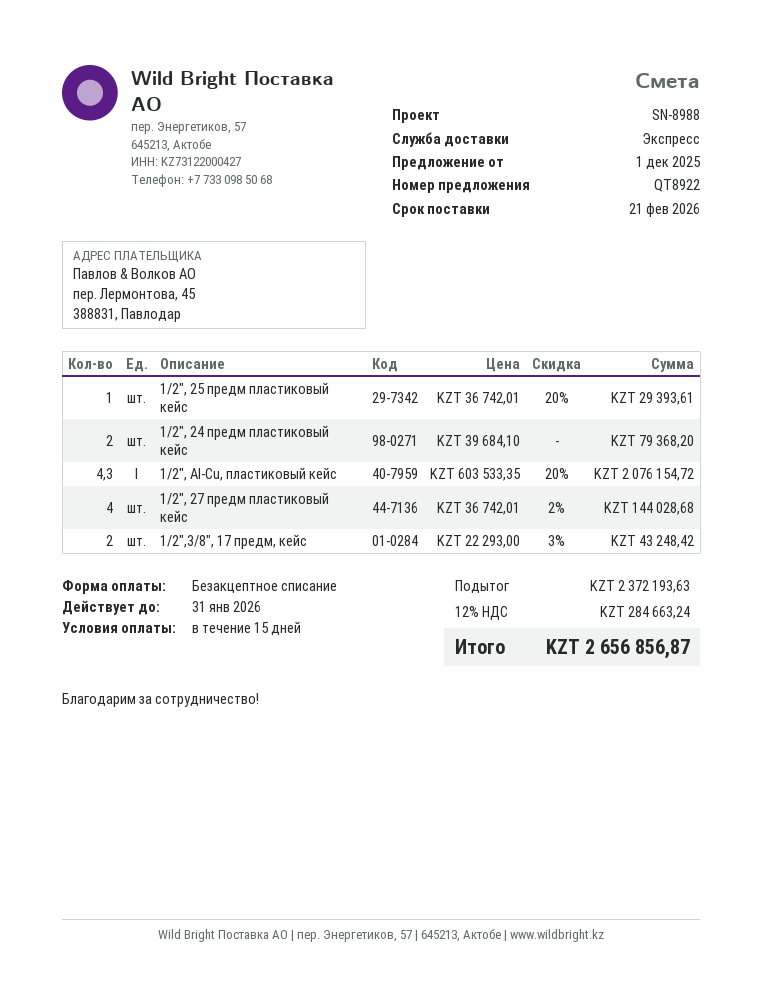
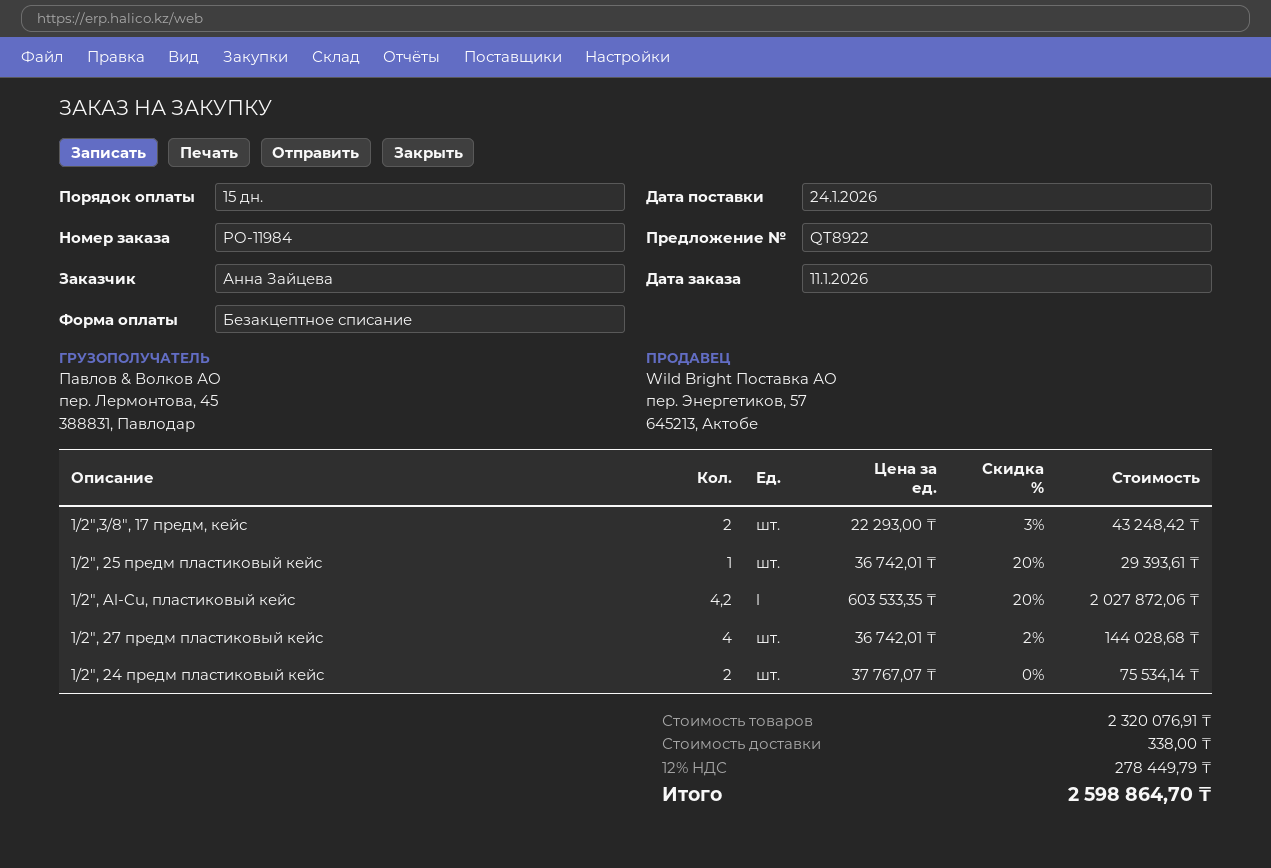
delivery date: 2026-02-21 -> 2026-01-24
1/2", 24 предм пластиковый кейс: 2 x 39684.10 = 79368.20 -> 2 x 37767.07 = 75534.14
1/2", Al-Cu, пластиковый кейс: 4.3 x 603533.35 - 20% = 2076154.72 -> 4.2 x 603533.35 - 20% = 2027872.06
subtotal: 2372193.63 -> 2320076.91
shipping: none -> 338.00
tax: 12% = 284663.24 -> 12% = 278449.79
total: 2656856.87 -> 2598864.70

